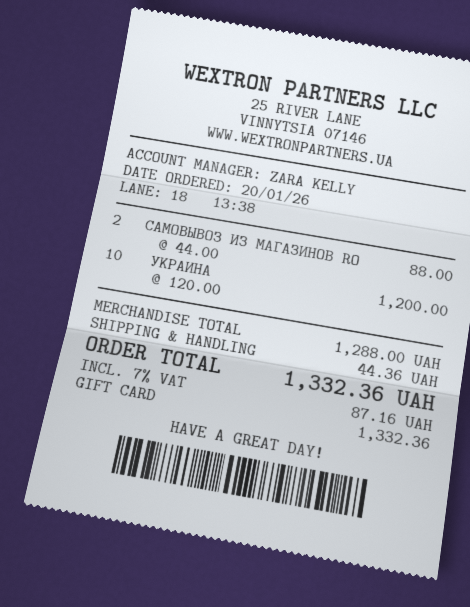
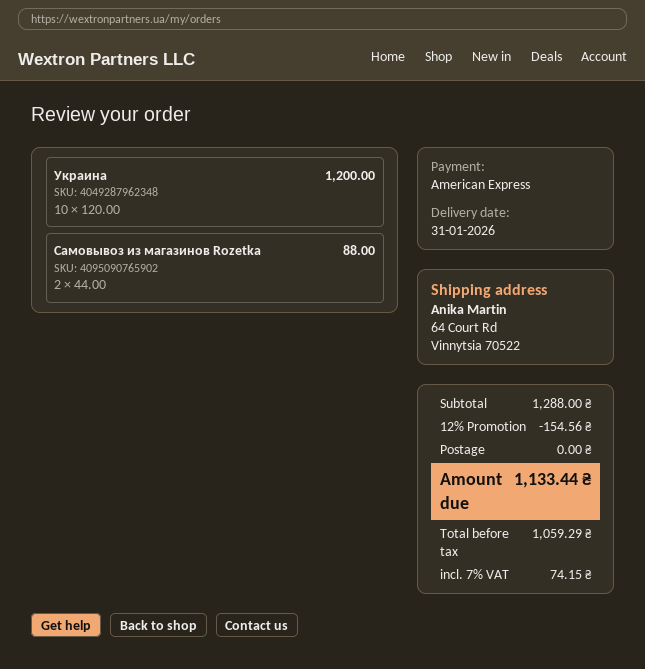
payment method: gift card -> American Express
discount: none -> 12% = 154.56
shipping: 44.36 -> 0.00
tax: 7% = 87.16 -> 7% = 74.15
total: 1332.36 -> 1133.44

